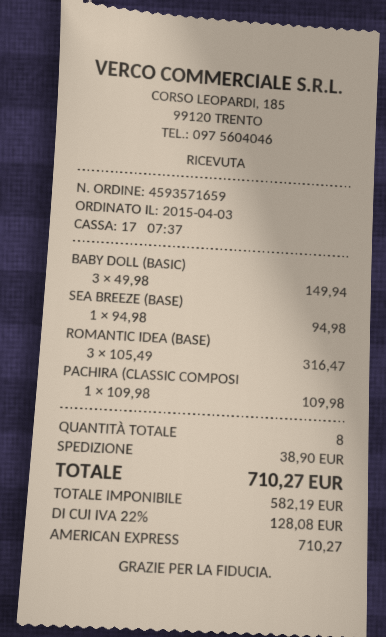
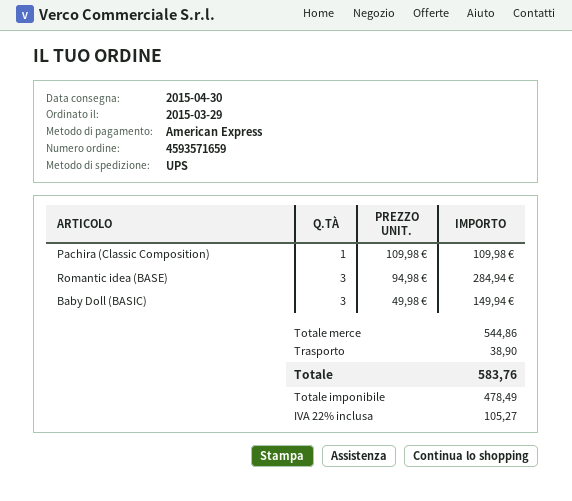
order date: 2015-04-03 -> 2015-03-29
SEA BREEZE (BASE): 1 x 94.98 = 94.98 -> none
ROMANTIC IDEA (BASE): 3 x 105.49 = 316.47 -> 3 x 94.98 = 284.94
net: 582.19 -> 478.49
tax: 22% = 128.08 -> 22% = 105.27
total: 710.27 -> 583.76

